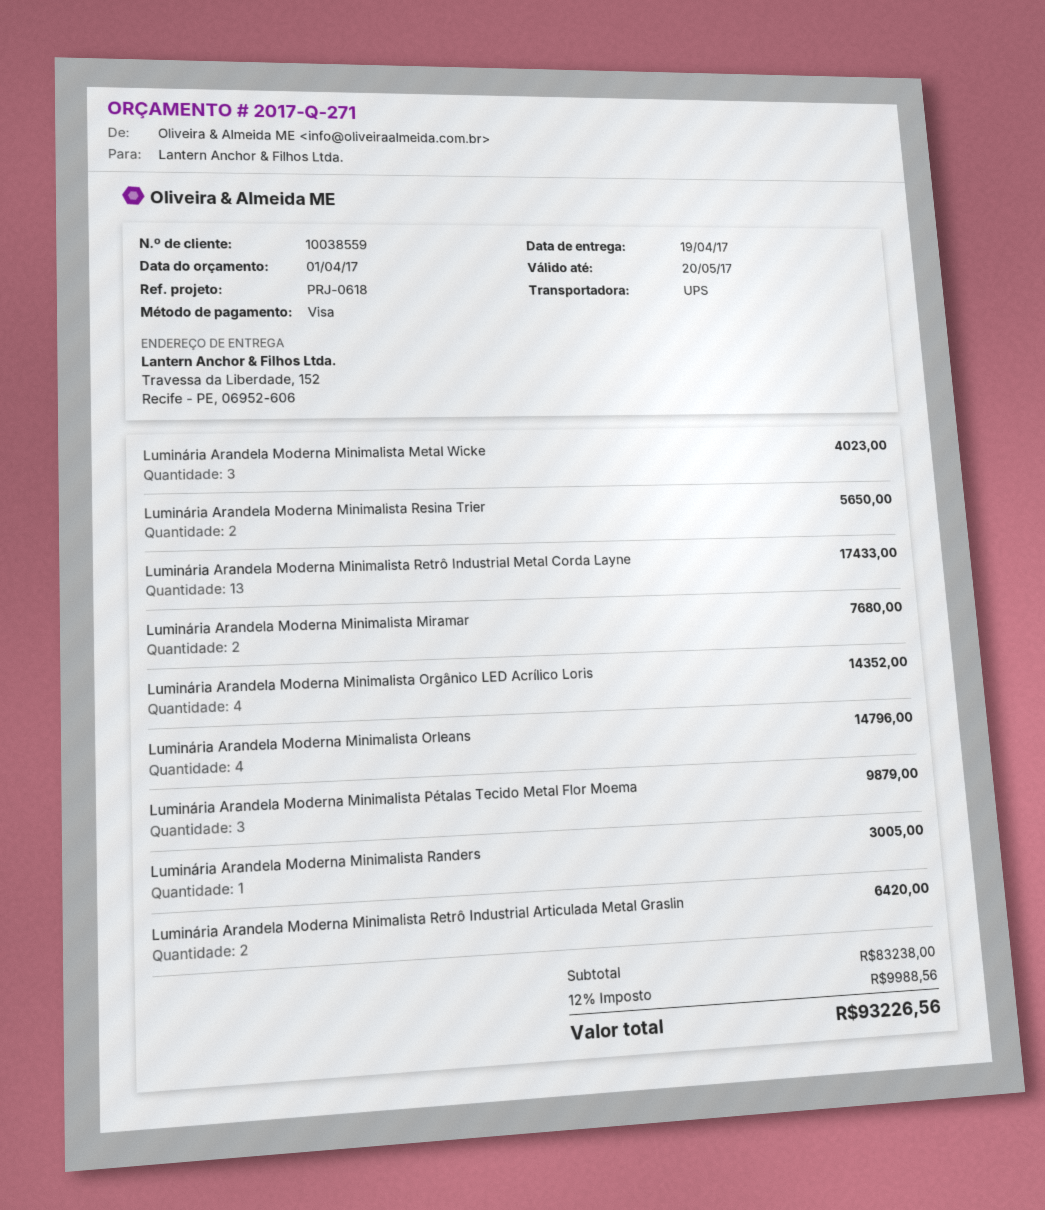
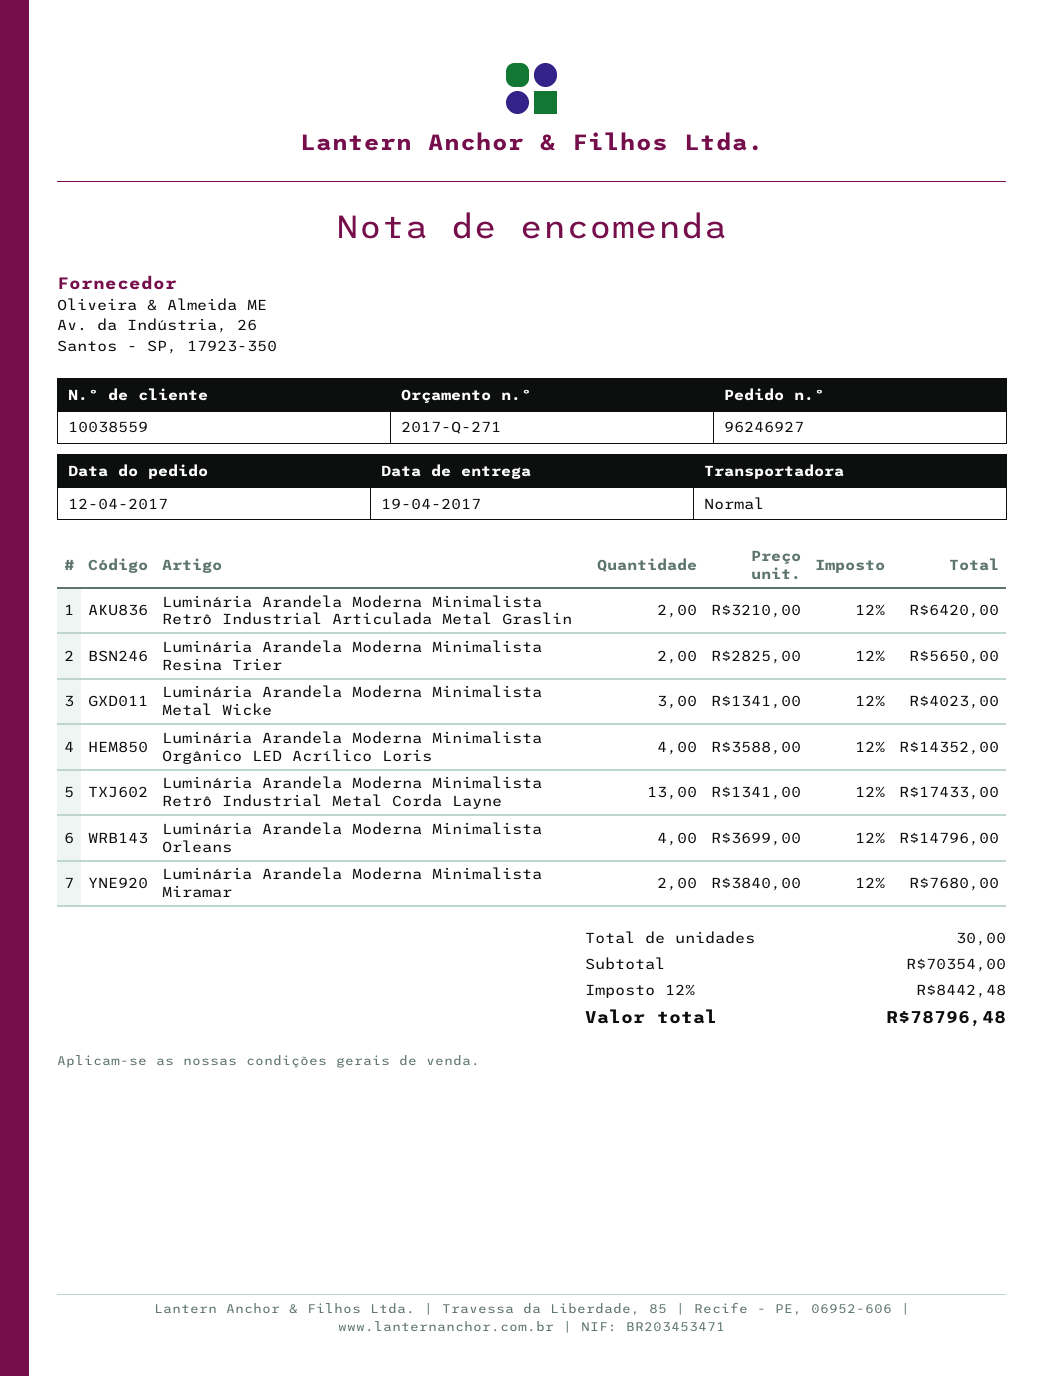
shipping method: UPS -> standard
Luminária Arandela Moderna Minimalista Pétalas Tecido Metal Flor Moema: 3 for 9879.00 -> none
Luminária Arandela Moderna Minimalista Randers: 1 for 3005.00 -> none
subtotal: 83238.00 -> 70354.00
tax: 12% = 9988.56 -> 12% = 8442.48
total: 93226.56 -> 78796.48

